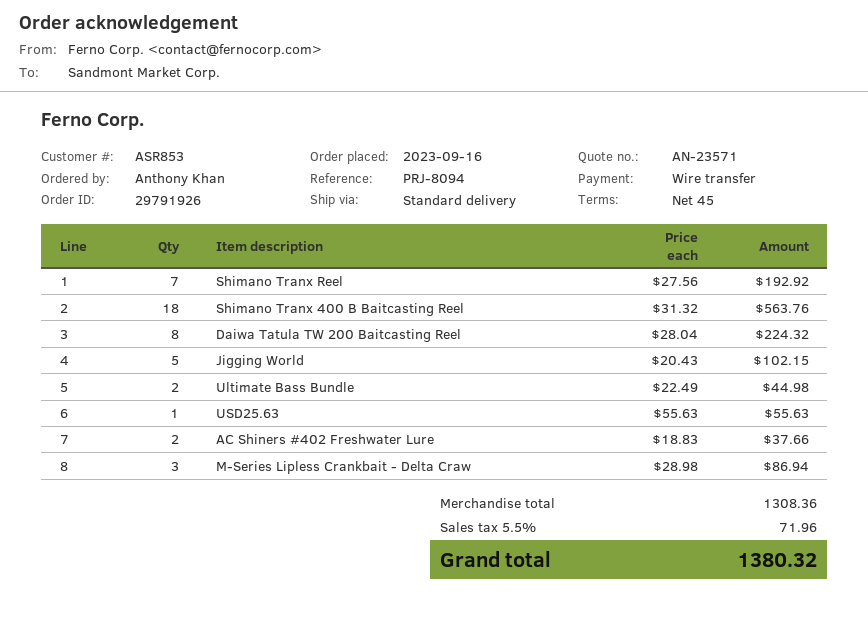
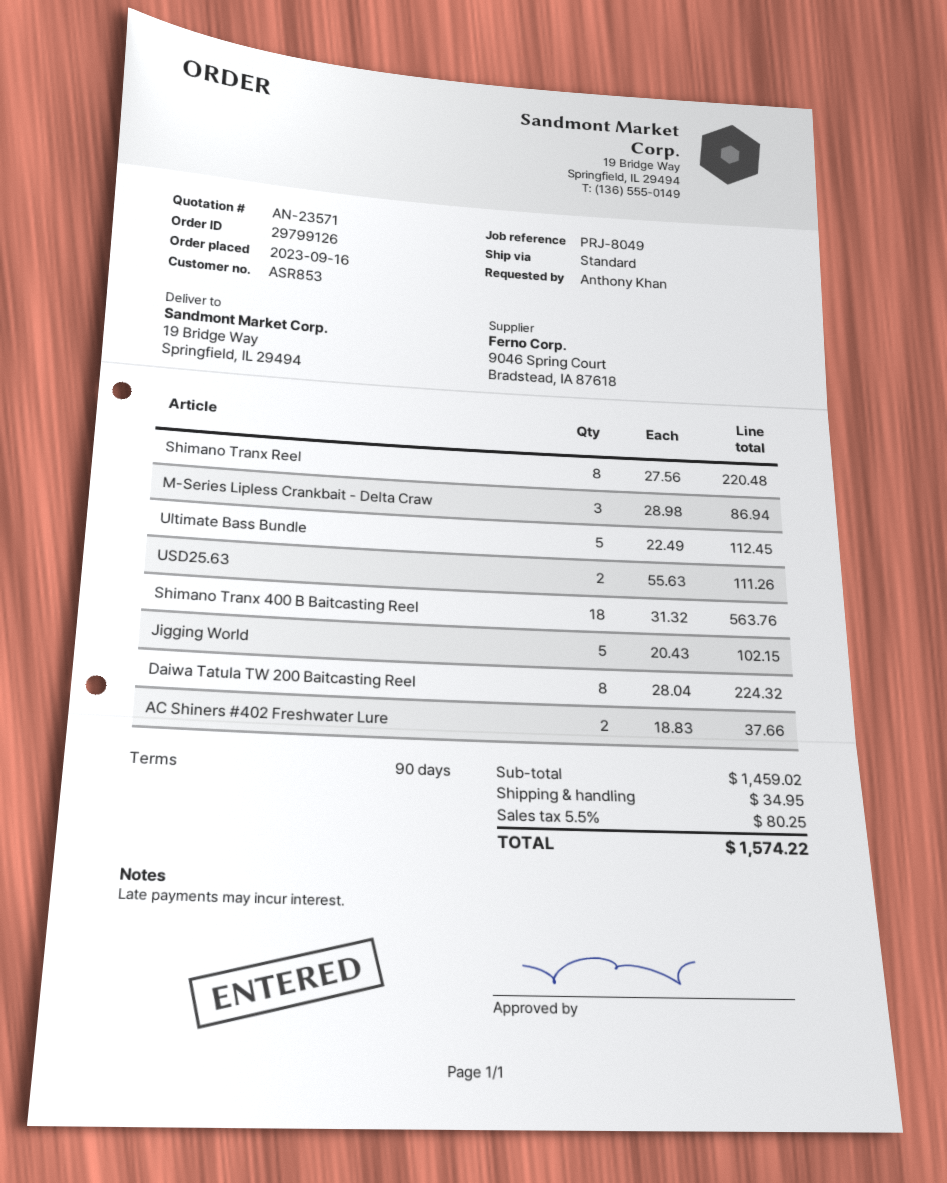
order number: 29791926 -> 29799126
payment terms: 45 days -> 90 days
reference: PRJ-8094 -> PRJ-8049
Shimano Tranx Reel: 7 x 27.56 = 192.92 -> 8 x 27.56 = 220.48
Ultimate Bass Bundle: 2 x 22.49 = 44.98 -> 5 x 22.49 = 112.45
USD25.63: 1 x 55.63 = 55.63 -> 2 x 55.63 = 111.26
subtotal: 1308.36 -> 1459.02
shipping: none -> 34.95
tax: 5.5% = 71.96 -> 5.5% = 80.25
total: 1380.32 -> 1574.22

